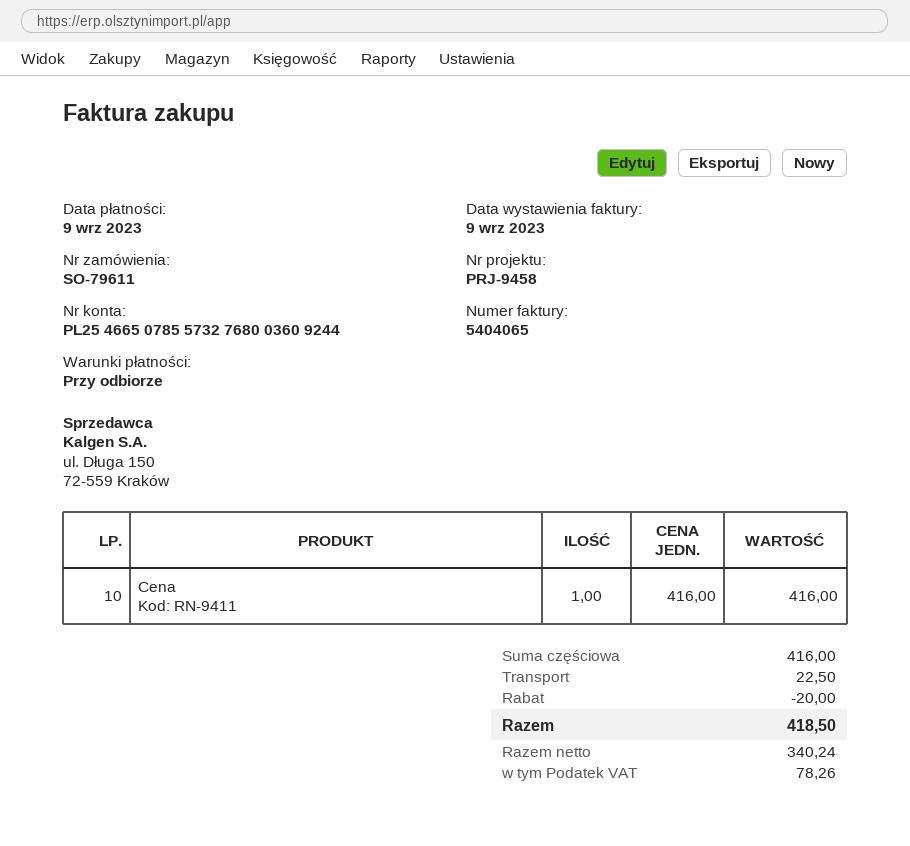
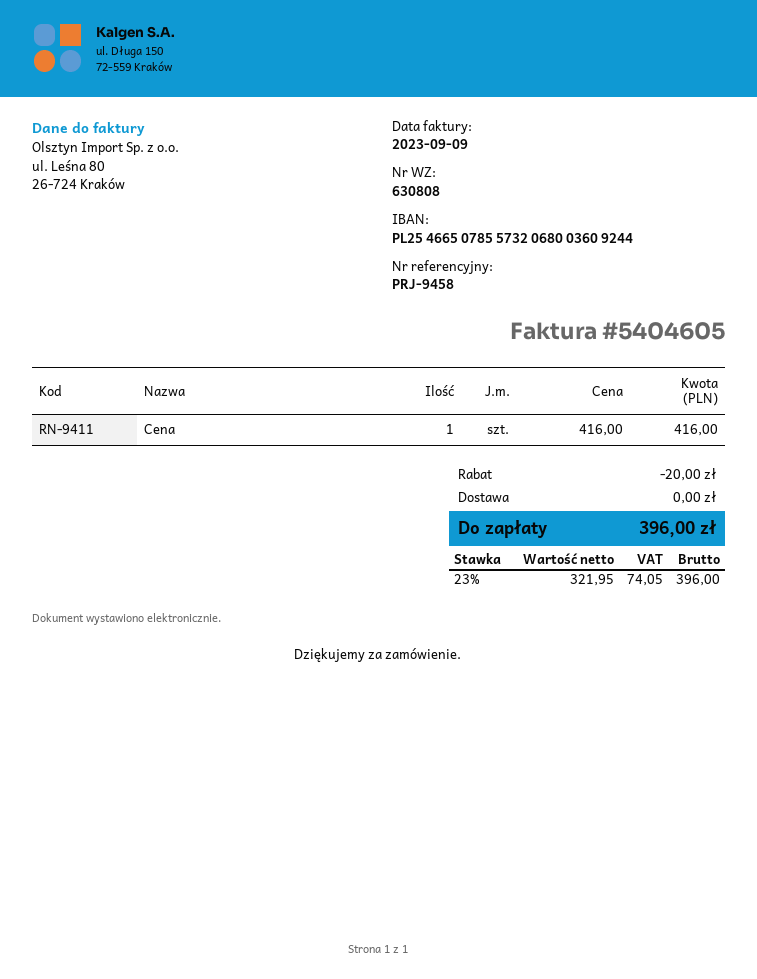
invoice number: 5404065 -> 5404605
bank account: PL25466507855732768003609244 -> PL25466507855732068003609244
shipping: 22.50 -> 0.00
net: 340.24 -> 321.95
tax: 78.26 -> 74.05
total: 418.50 -> 396.00

